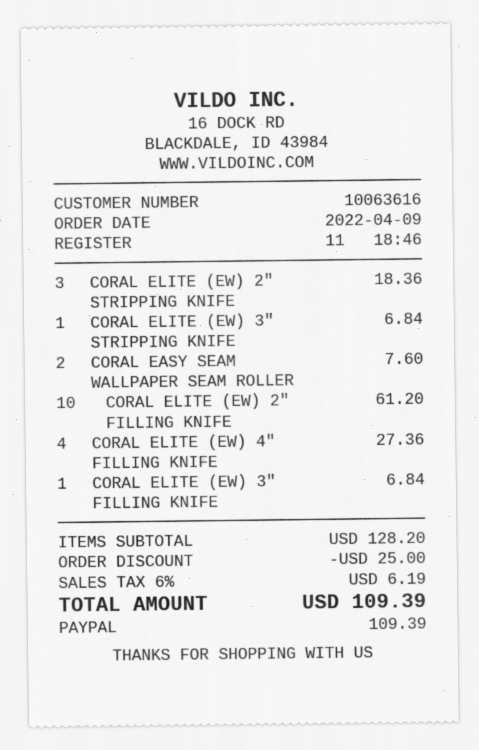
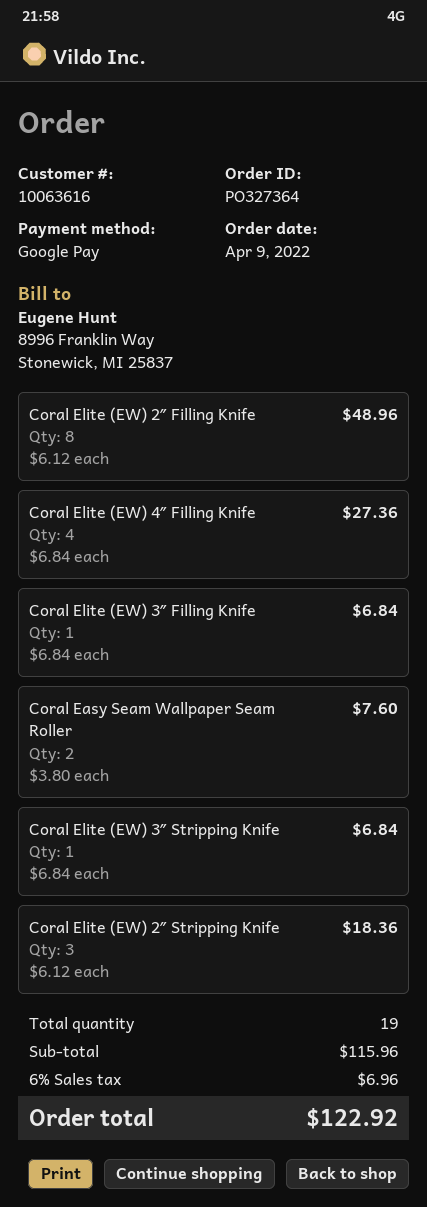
payment method: PayPal -> Google Pay
CORAL ELITE (EW) 2″ FILLING KNIFE: 10 for 61.20 -> 8 for 48.96
subtotal: 128.20 -> 115.96
discount: 25.00 -> none
tax: 6% = 6.19 -> 6% = 6.96
total: 109.39 -> 122.92

